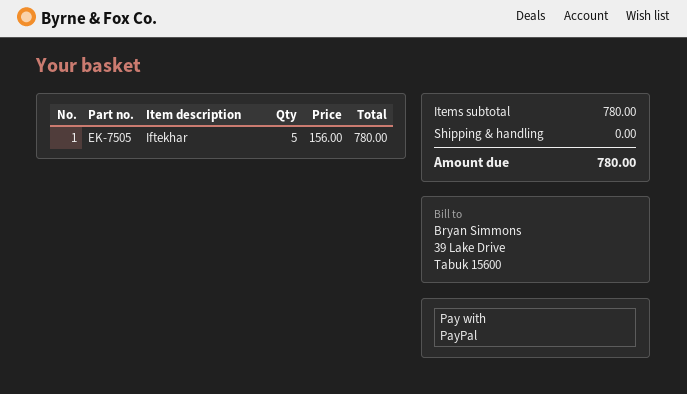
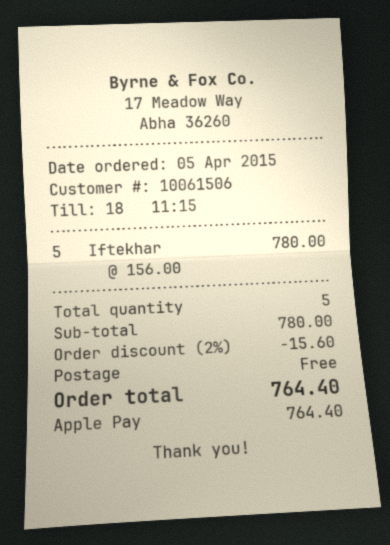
payment method: PayPal -> Apple Pay
discount: none -> 2% = 15.60
total: 780.00 -> 764.40

